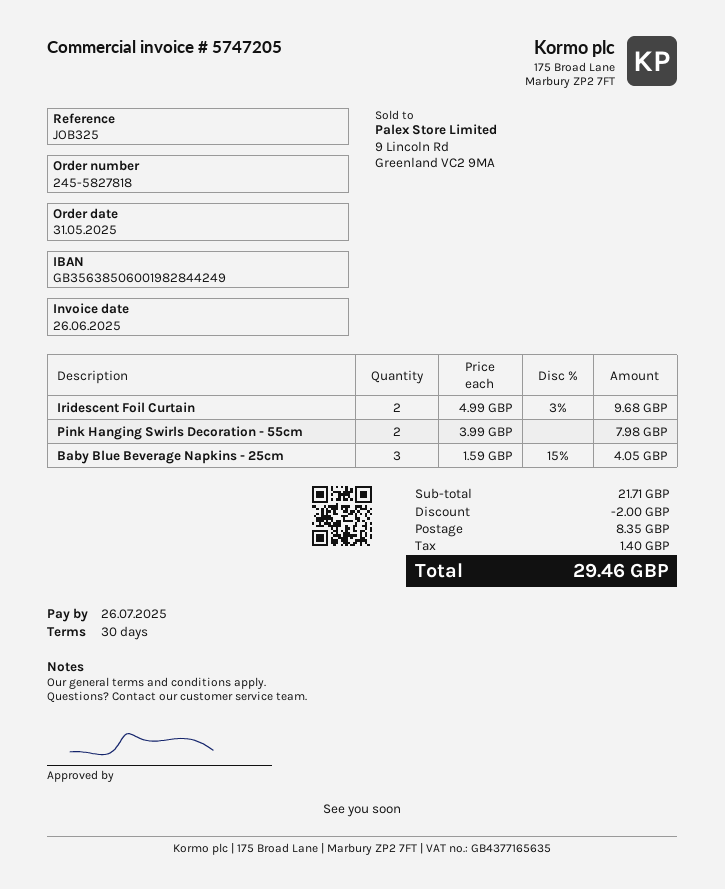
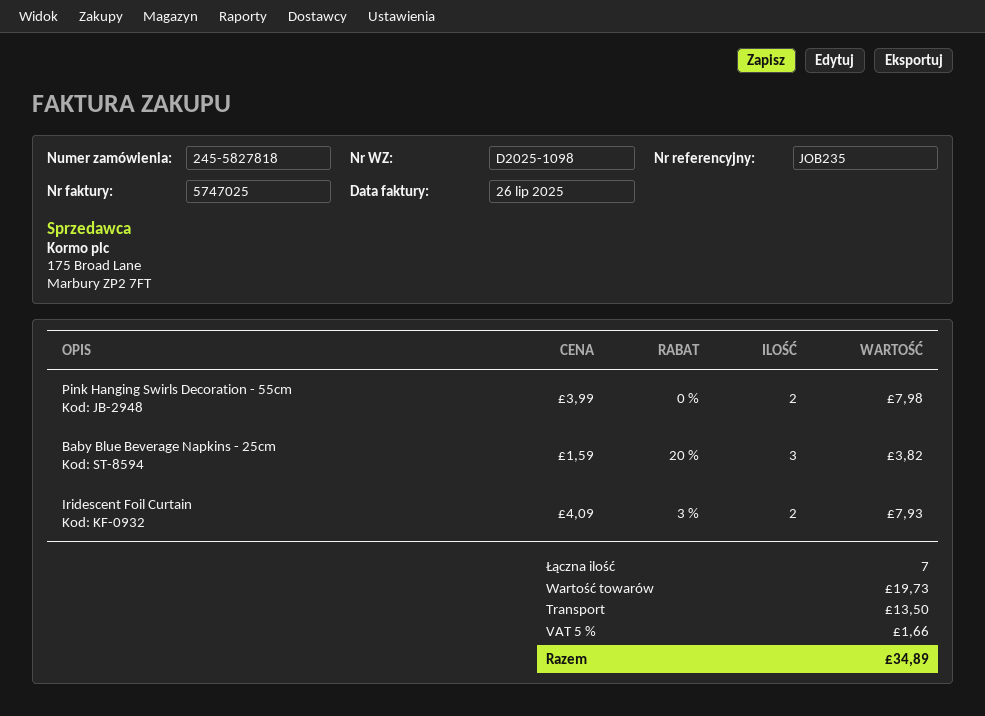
invoice number: 5747205 -> 5747025
invoice date: 2025-06-26 -> 2025-07-26
reference: JOB325 -> JOB235
Iridescent Foil Curtain: 2 x 4.99 - 3% = 9.68 -> 2 x 4.09 - 3% = 7.93
Baby Blue Beverage Napkins - 25cm: 3 x 1.59 - 15% = 4.05 -> 3 x 1.59 - 20% = 3.82
subtotal: 21.71 -> 19.73
discount: 2.00 -> none
shipping: 8.35 -> 13.50
tax: 1.40 -> 1.66
total: 29.46 -> 34.89

